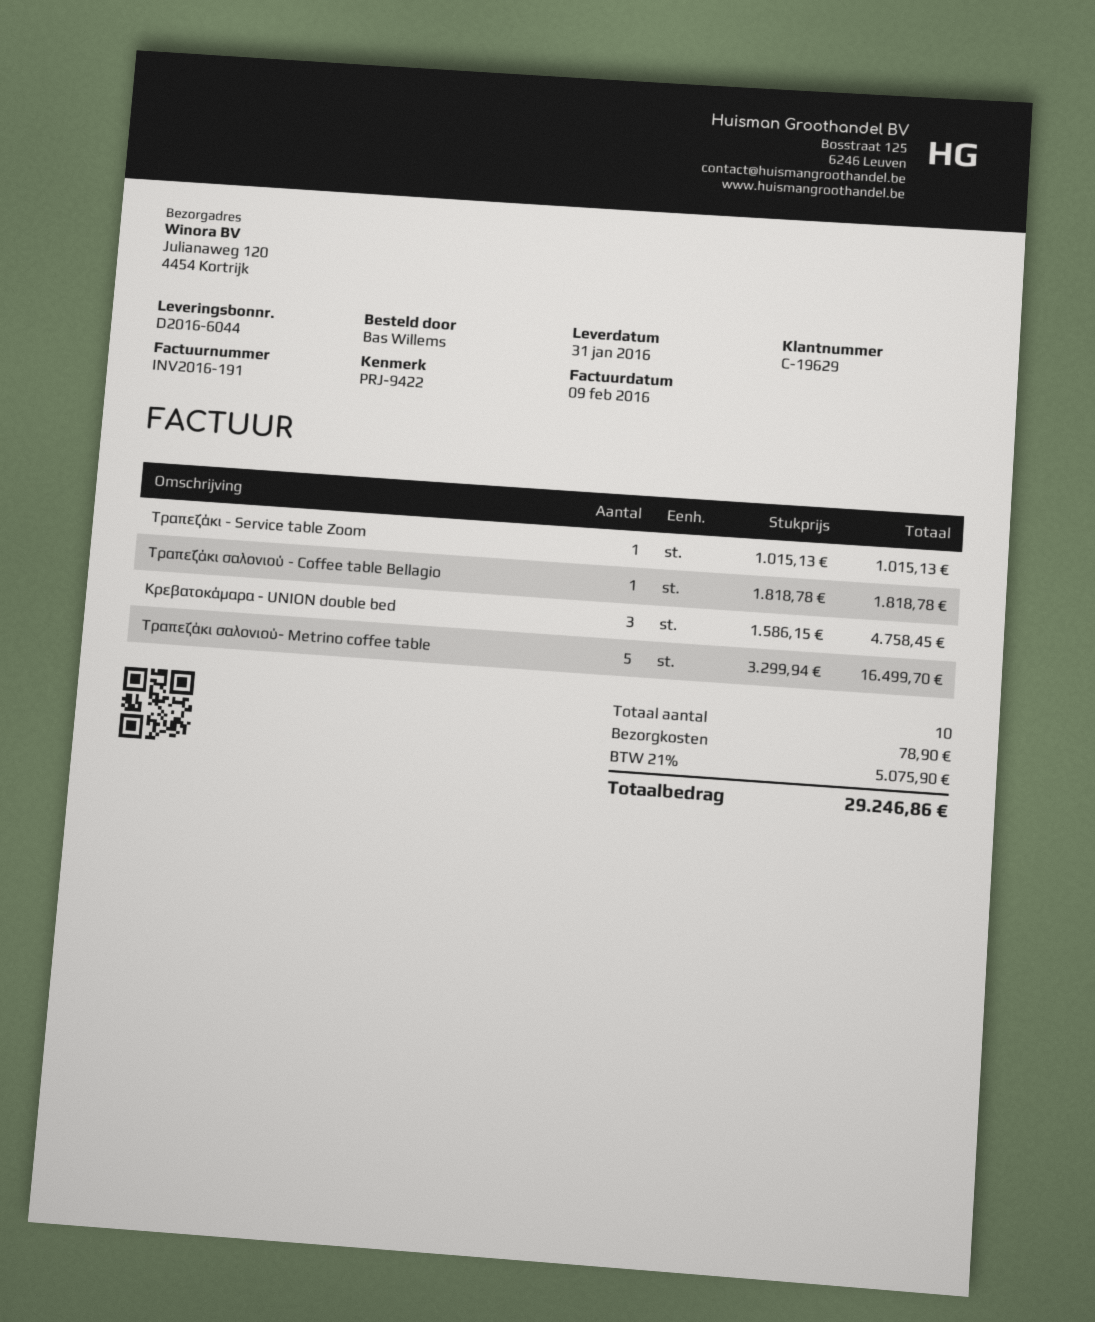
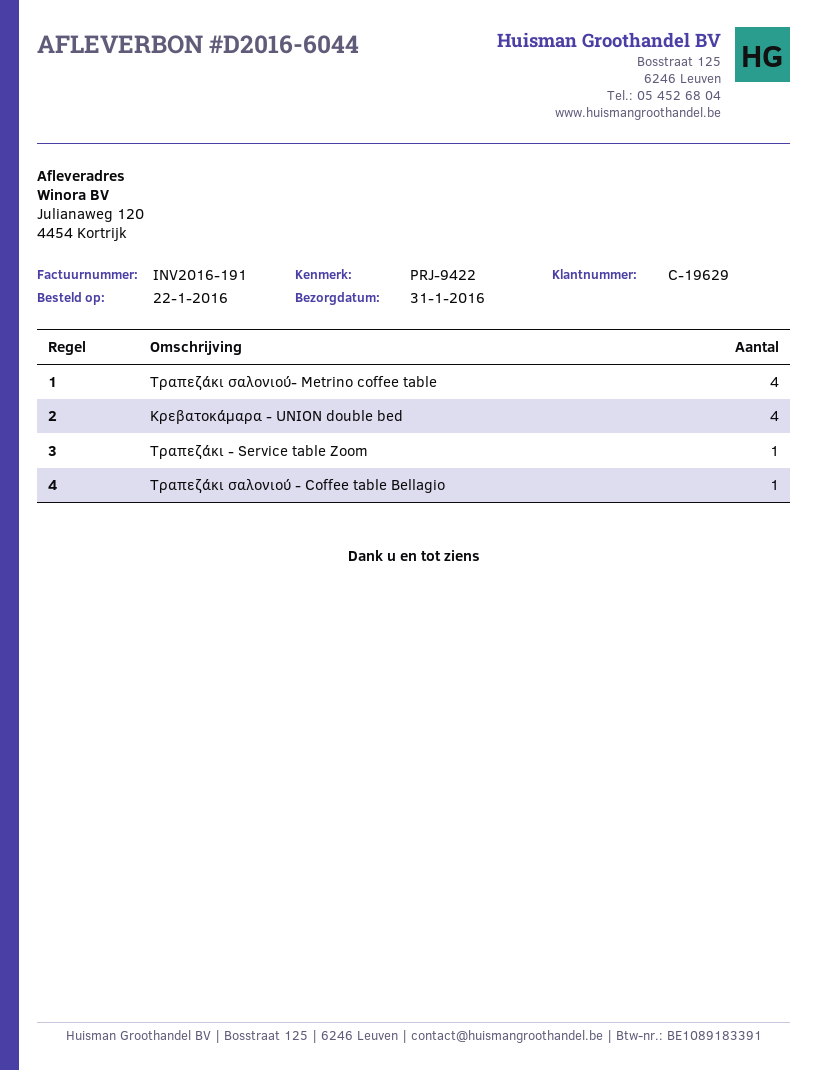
Κρεβατοκάμαρα - UNION double bed: 3 -> 4
Τραπεζάκι σαλονιού- Metrino coffee table: 5 -> 4

